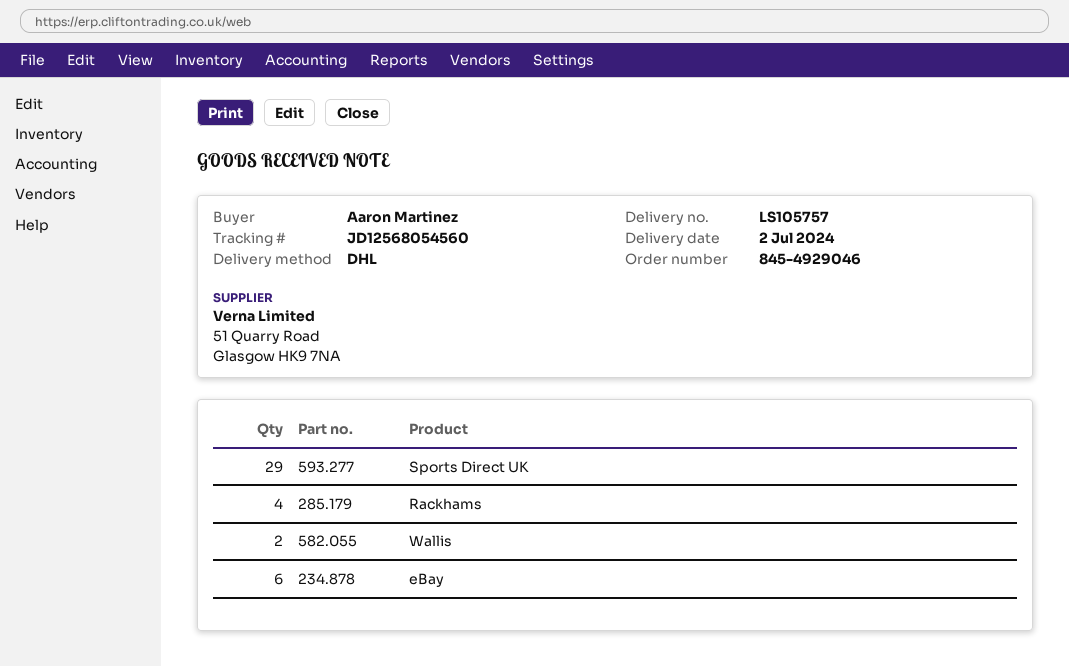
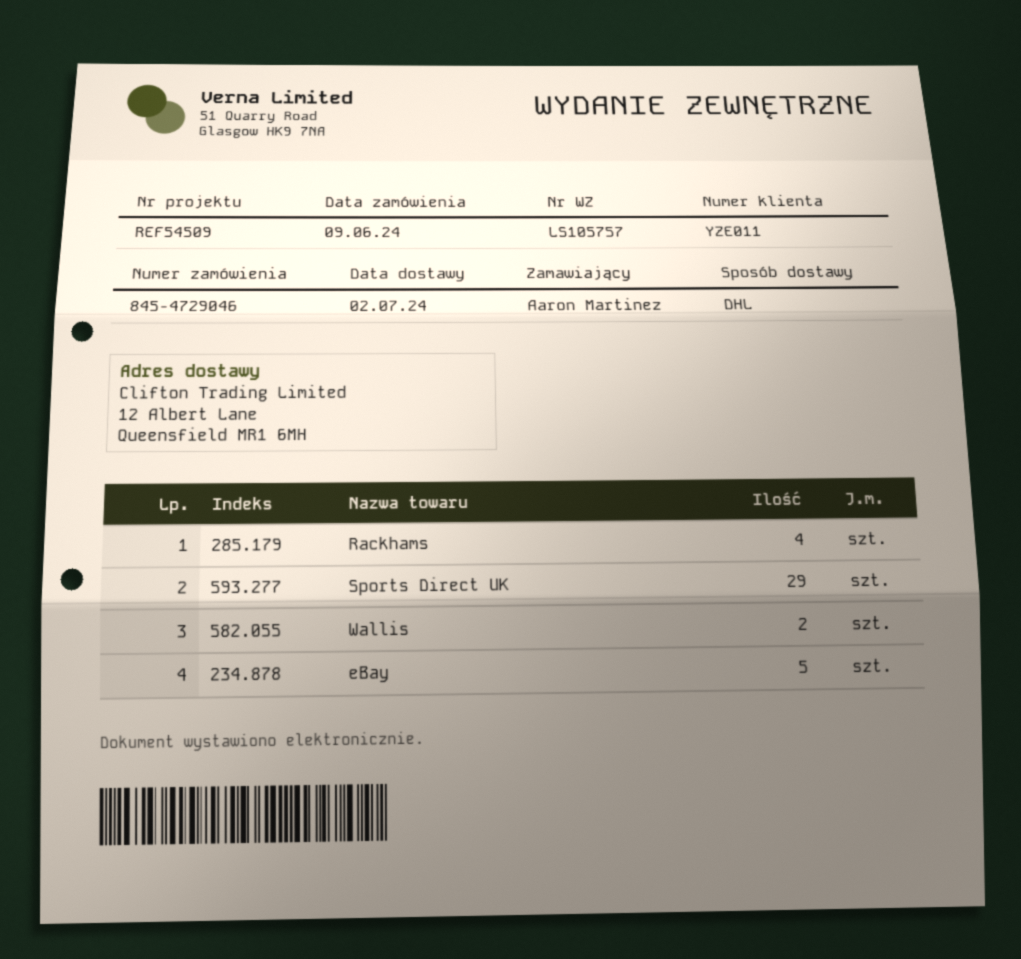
order number: 845-4929046 -> 845-4729046
eBay: 6 -> 5

